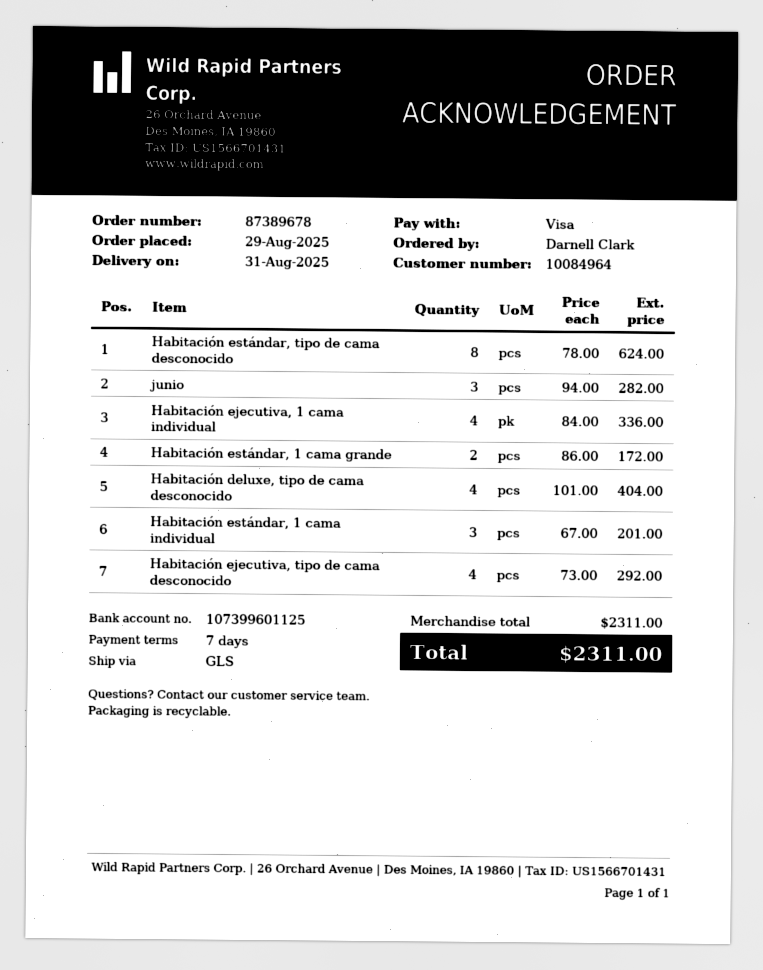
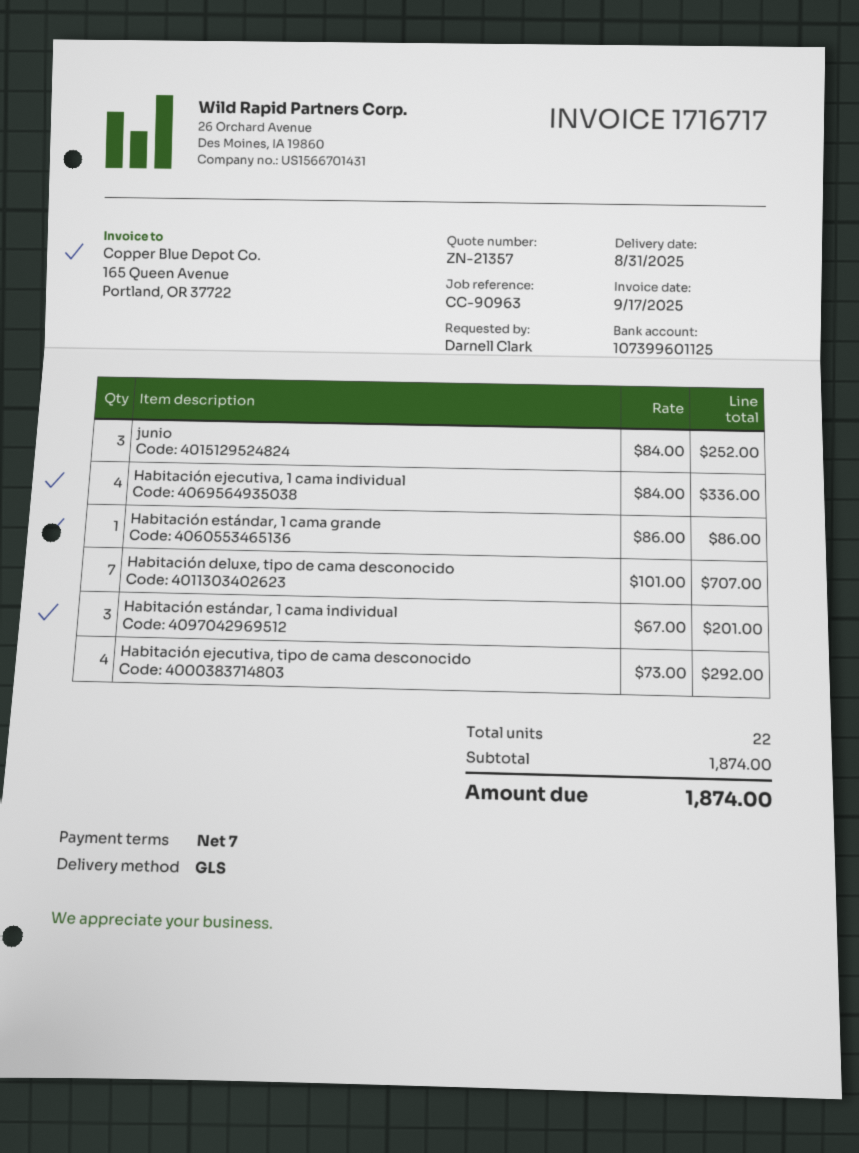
Habitación estándar, tipo de cama desconocido: 8 x 78.00 = 624.00 -> none
junio: 3 x 94.00 = 282.00 -> 3 x 84.00 = 252.00
Habitación estándar, 1 cama grande: 2 x 86.00 = 172.00 -> 1 x 86.00 = 86.00
Habitación deluxe, tipo de cama desconocido: 4 x 101.00 = 404.00 -> 7 x 101.00 = 707.00
subtotal: 2311.00 -> 1874.00
total: 2311.00 -> 1874.00

